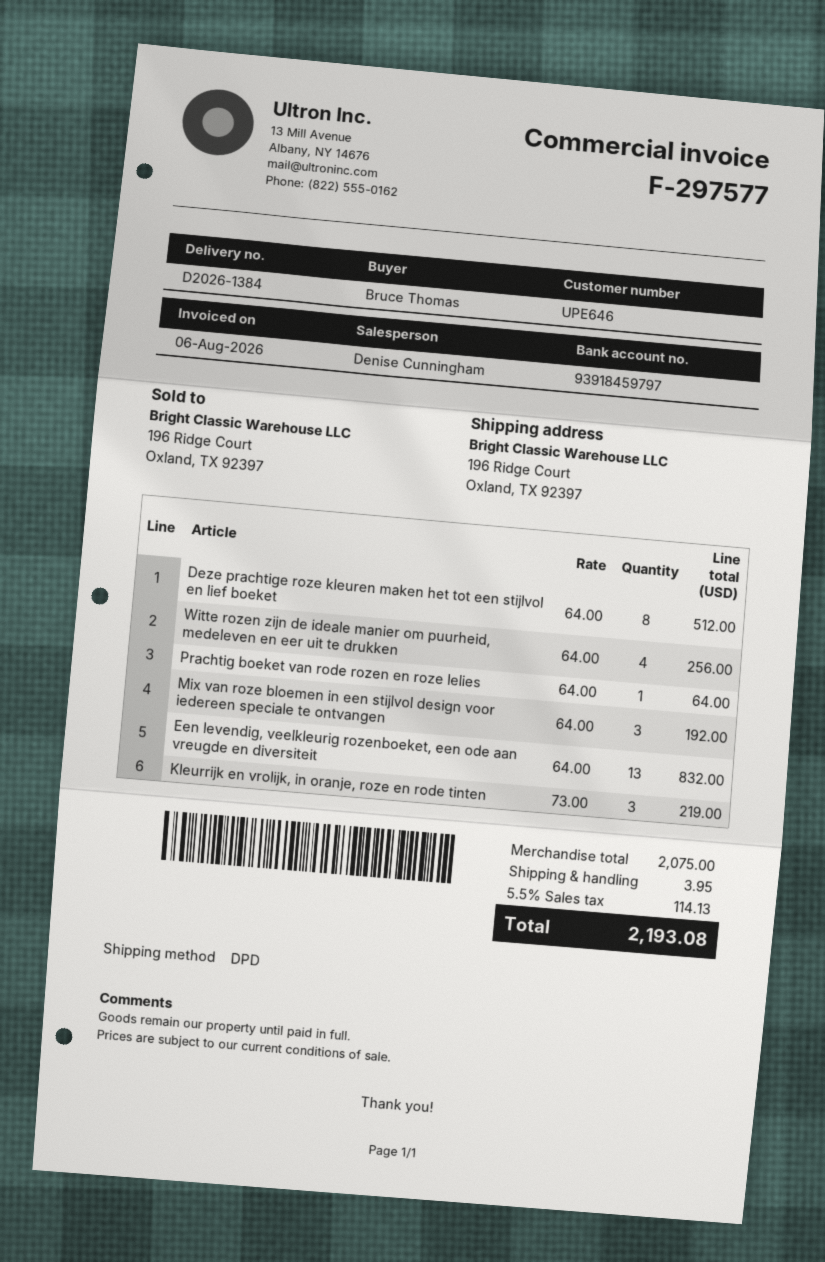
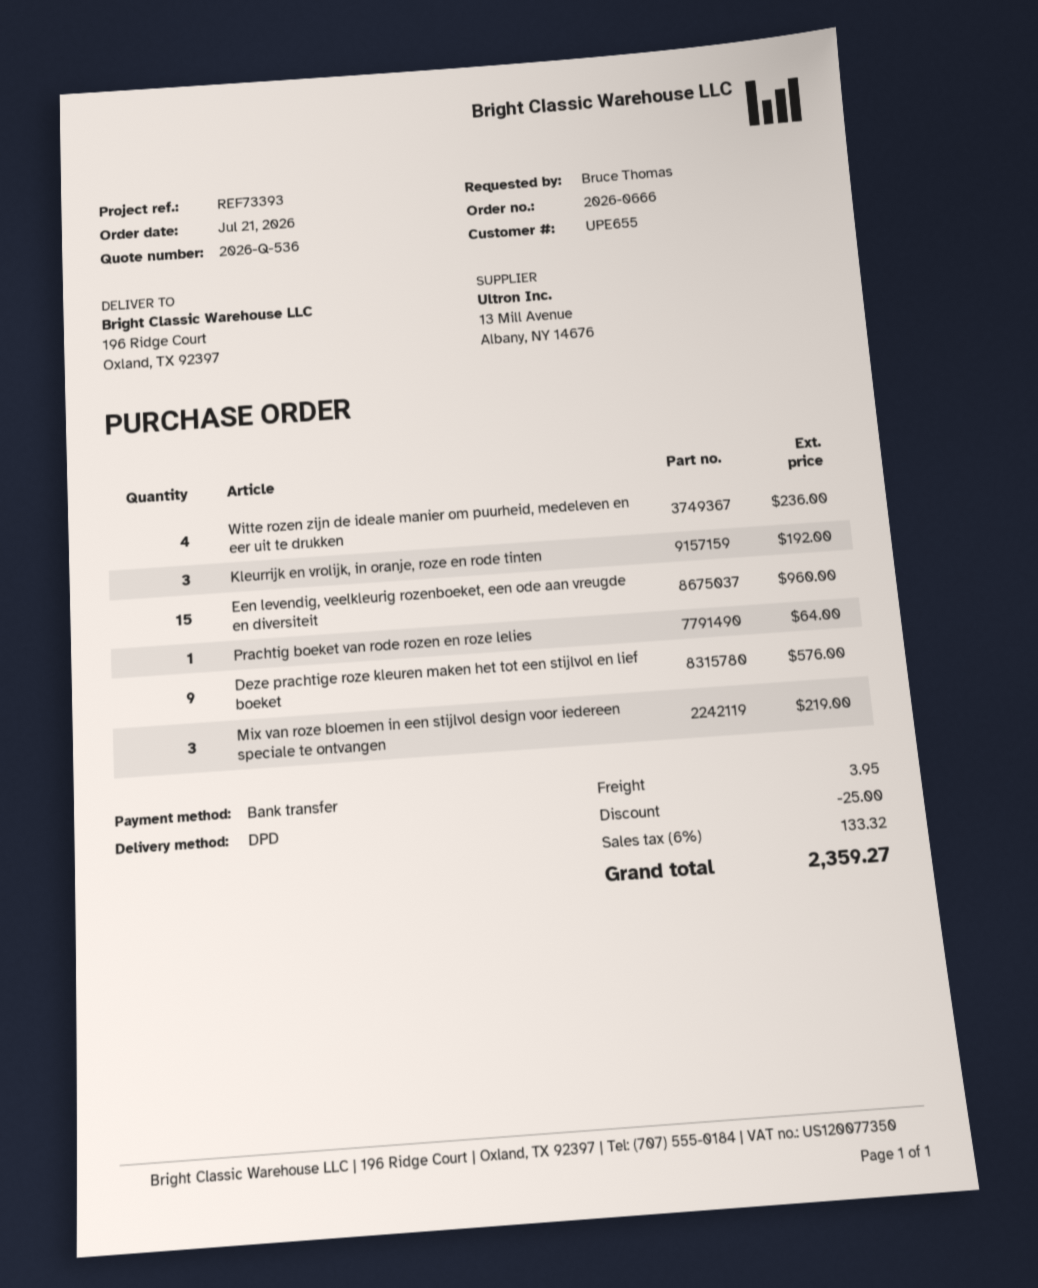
customer number: UPE646 -> UPE655
Deze prachtige roze kleuren maken het tot een stijlvol en lief boeket: 8 for 512.00 -> 9 for 576.00
Witte rozen zijn de ideale manier om puurheid, medeleven en eer uit te drukken: 4 for 256.00 -> 4 for 236.00
Mix van roze bloemen in een stijlvol design voor iedereen speciale te ontvangen: 3 for 192.00 -> 3 for 219.00
Een levendig, veelkleurig rozenboeket, een ode aan vreugde en diversiteit: 13 for 832.00 -> 15 for 960.00
Kleurrijk en vrolijk, in oranje, roze en rode tinten: 3 for 219.00 -> 3 for 192.00
discount: none -> 25.00
tax: 5.5% = 114.13 -> 6% = 133.32
total: 2193.08 -> 2359.27

